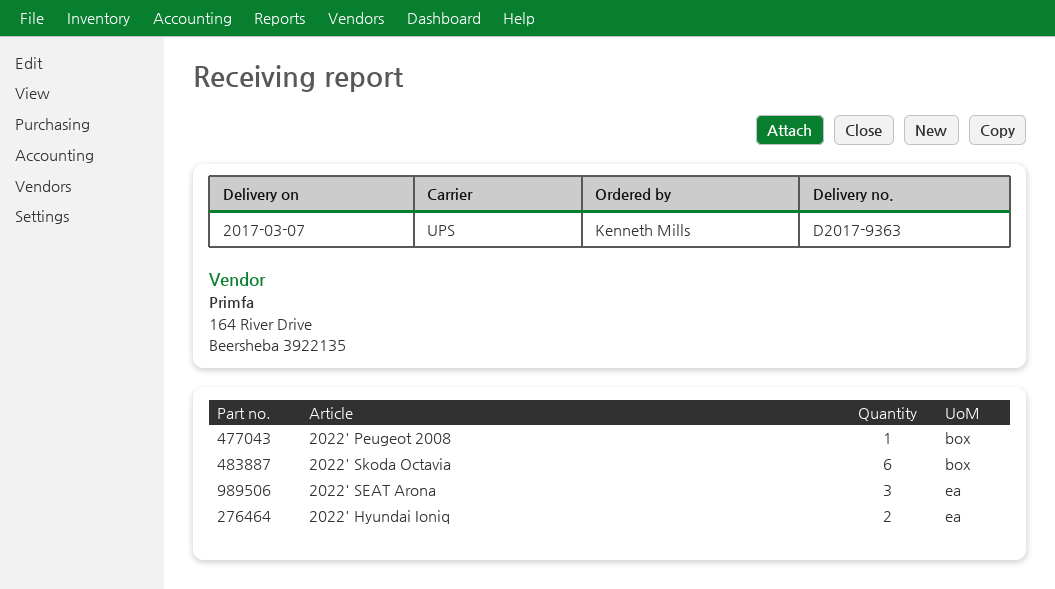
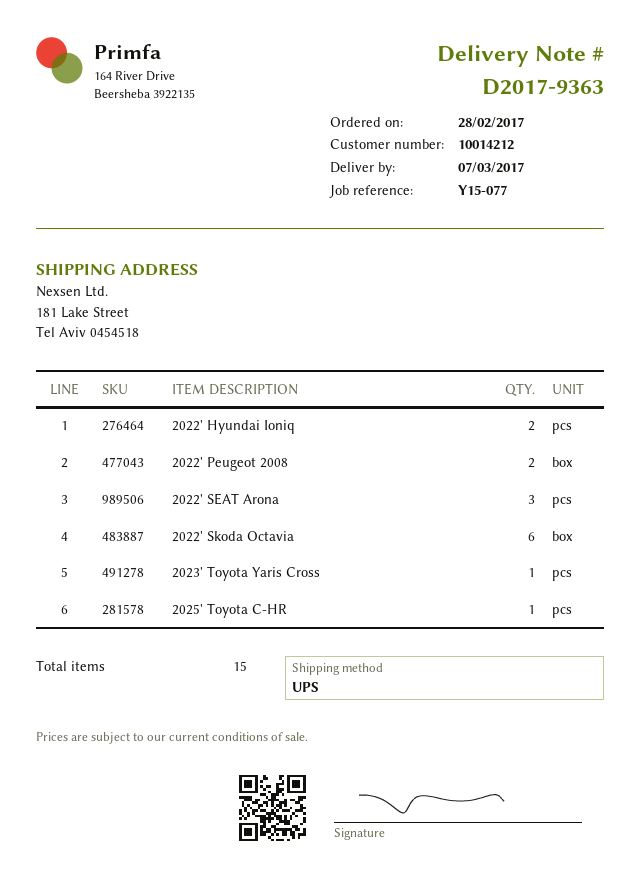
2022' Peugeot 2008: 1 -> 2
2023' Toyota Yaris Cross: none -> 1
2025' Toyota C-HR: none -> 1

